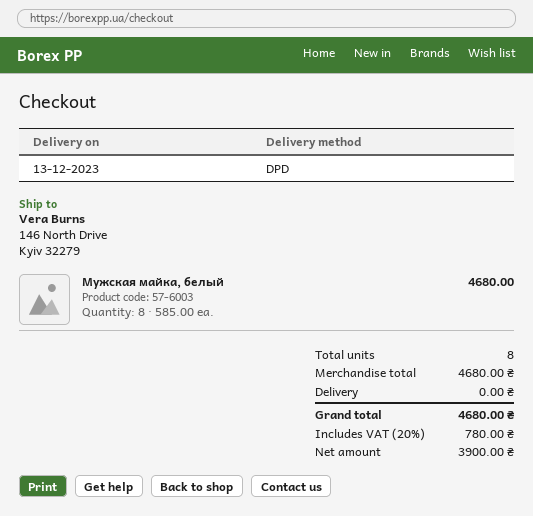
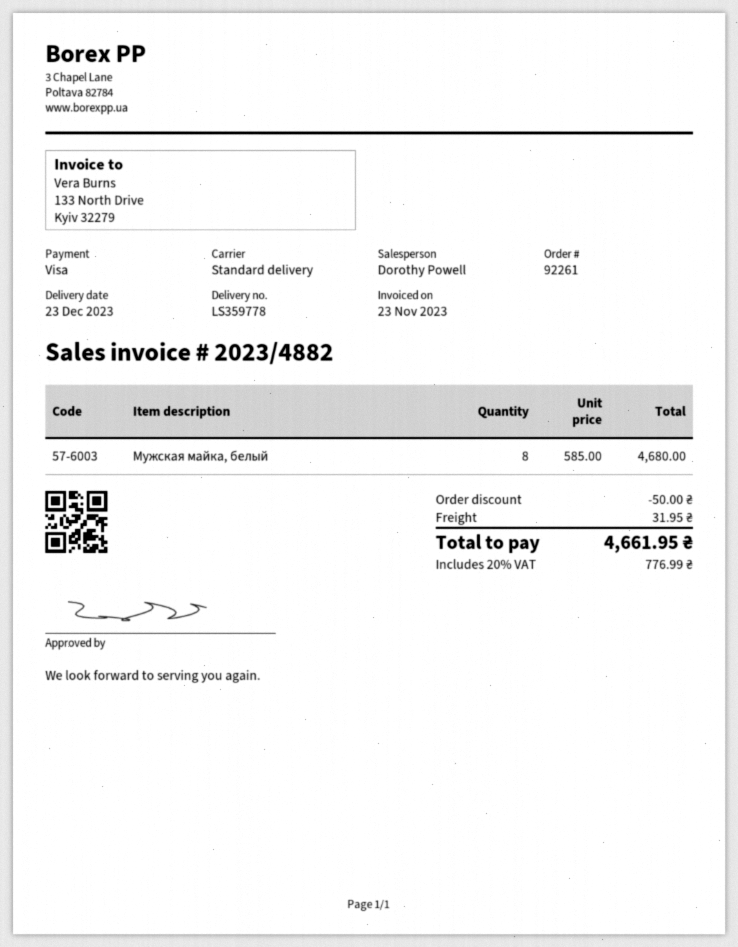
delivery date: 2023-12-13 -> 2023-12-23
shipping method: DPD -> standard
discount: none -> 50.00
shipping: 0.00 -> 31.95
tax: 20% = 780.00 -> 20% = 776.99
total: 4680.00 -> 4661.95

